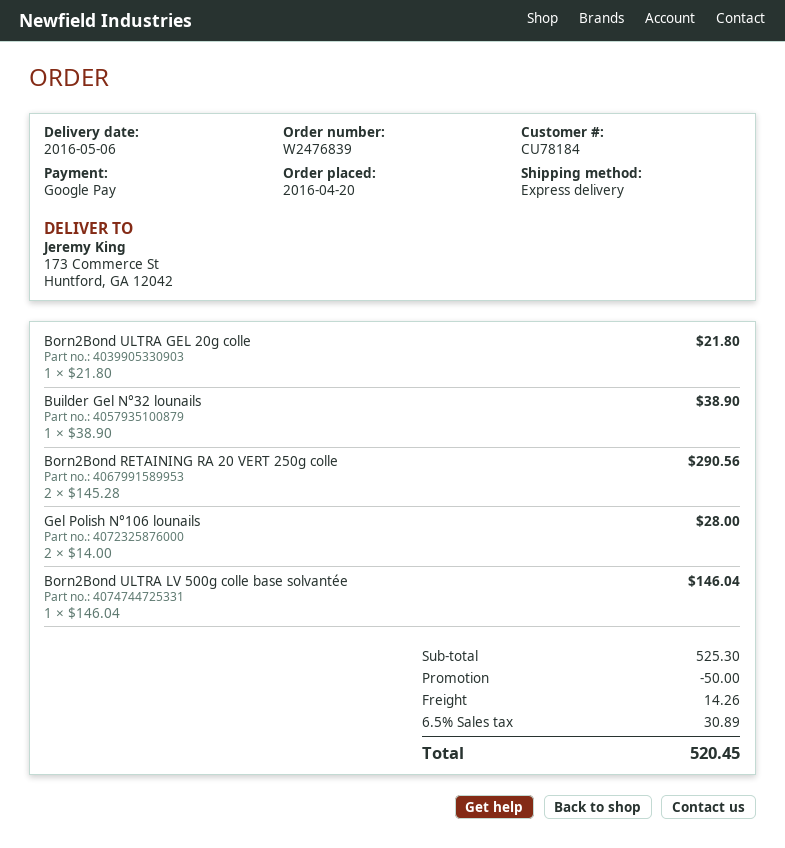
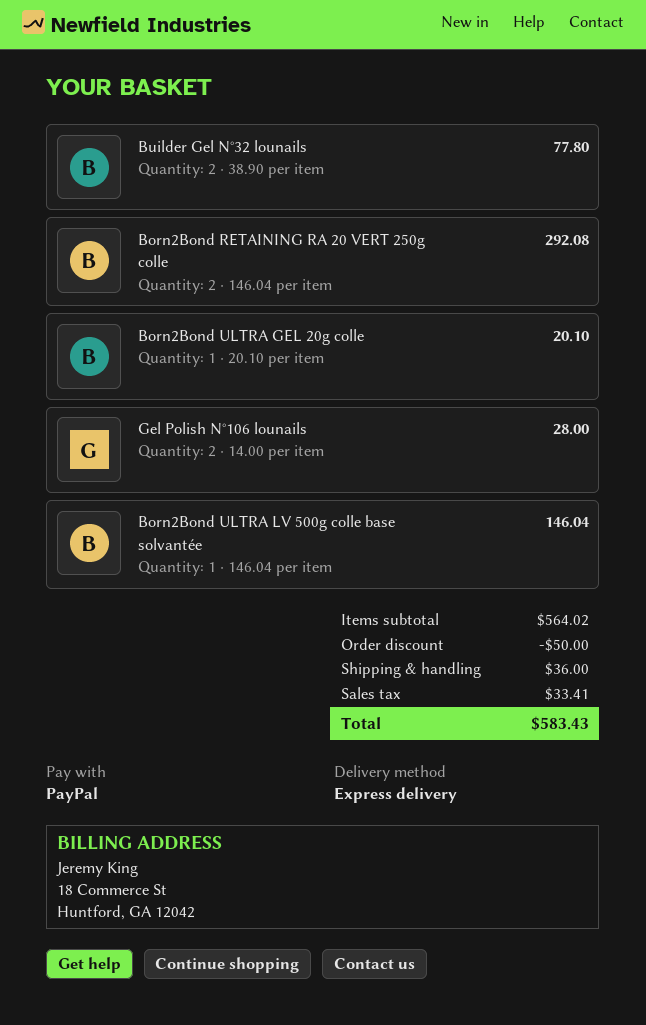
payment method: Google Pay -> PayPal
Born2Bond ULTRA GEL 20g colle: 1 x 21.80 = 21.80 -> 1 x 20.10 = 20.10
Builder Gel N°32 lounails: 1 x 38.90 = 38.90 -> 2 x 38.90 = 77.80
Born2Bond RETAINING RA 20 VERT 250g colle: 2 x 145.28 = 290.56 -> 2 x 146.04 = 292.08
subtotal: 525.30 -> 564.02
shipping: 14.26 -> 36.00
tax: 30.89 -> 33.41
total: 520.45 -> 583.43

